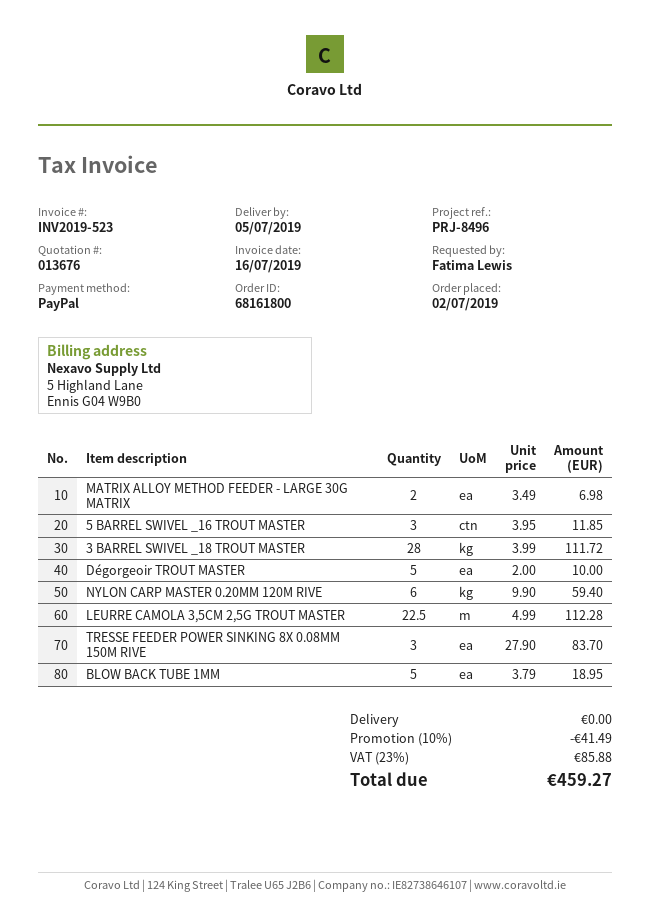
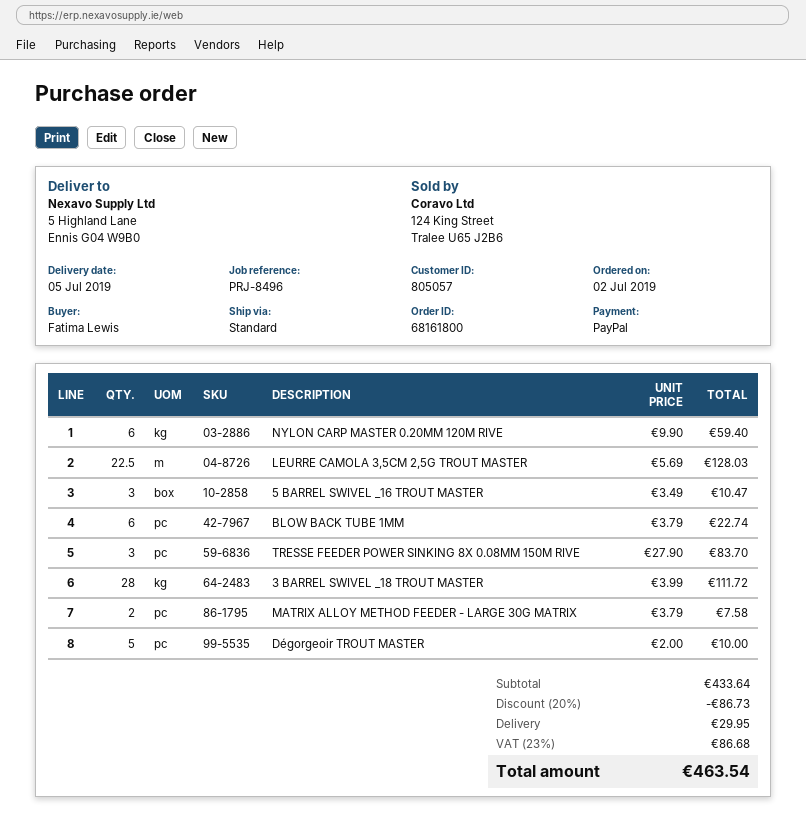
MATRIX ALLOY METHOD FEEDER - LARGE 30G MATRIX: 2 x 3.49 = 6.98 -> 2 x 3.79 = 7.58
5 BARREL SWIVEL _16 TROUT MASTER: 3 x 3.95 = 11.85 -> 3 x 3.49 = 10.47
LEURRE CAMOLA 3,5CM 2,5G TROUT MASTER: 22.5 x 4.99 = 112.28 -> 22.5 x 5.69 = 128.03
BLOW BACK TUBE 1MM: 5 x 3.79 = 18.95 -> 6 x 3.79 = 22.74
discount: 10% = 41.49 -> 20% = 86.73
shipping: 0.00 -> 29.95
tax: 23% = 85.88 -> 23% = 86.68
total: 459.27 -> 463.54

